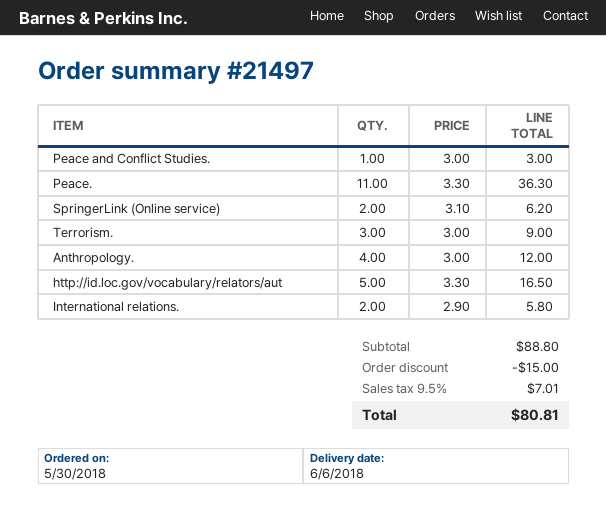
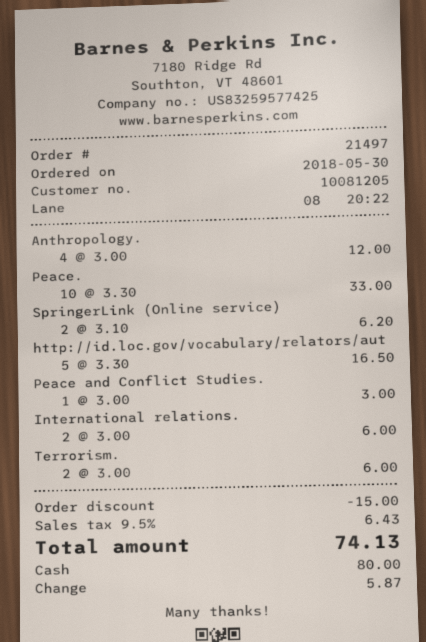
Peace.: 11 x 3.30 = 36.30 -> 10 x 3.30 = 33.00
Terrorism.: 3 x 3.00 = 9.00 -> 2 x 3.00 = 6.00
International relations.: 2 x 2.90 = 5.80 -> 2 x 3.00 = 6.00
tax: 9.5% = 7.01 -> 9.5% = 6.43
total: 80.81 -> 74.13

